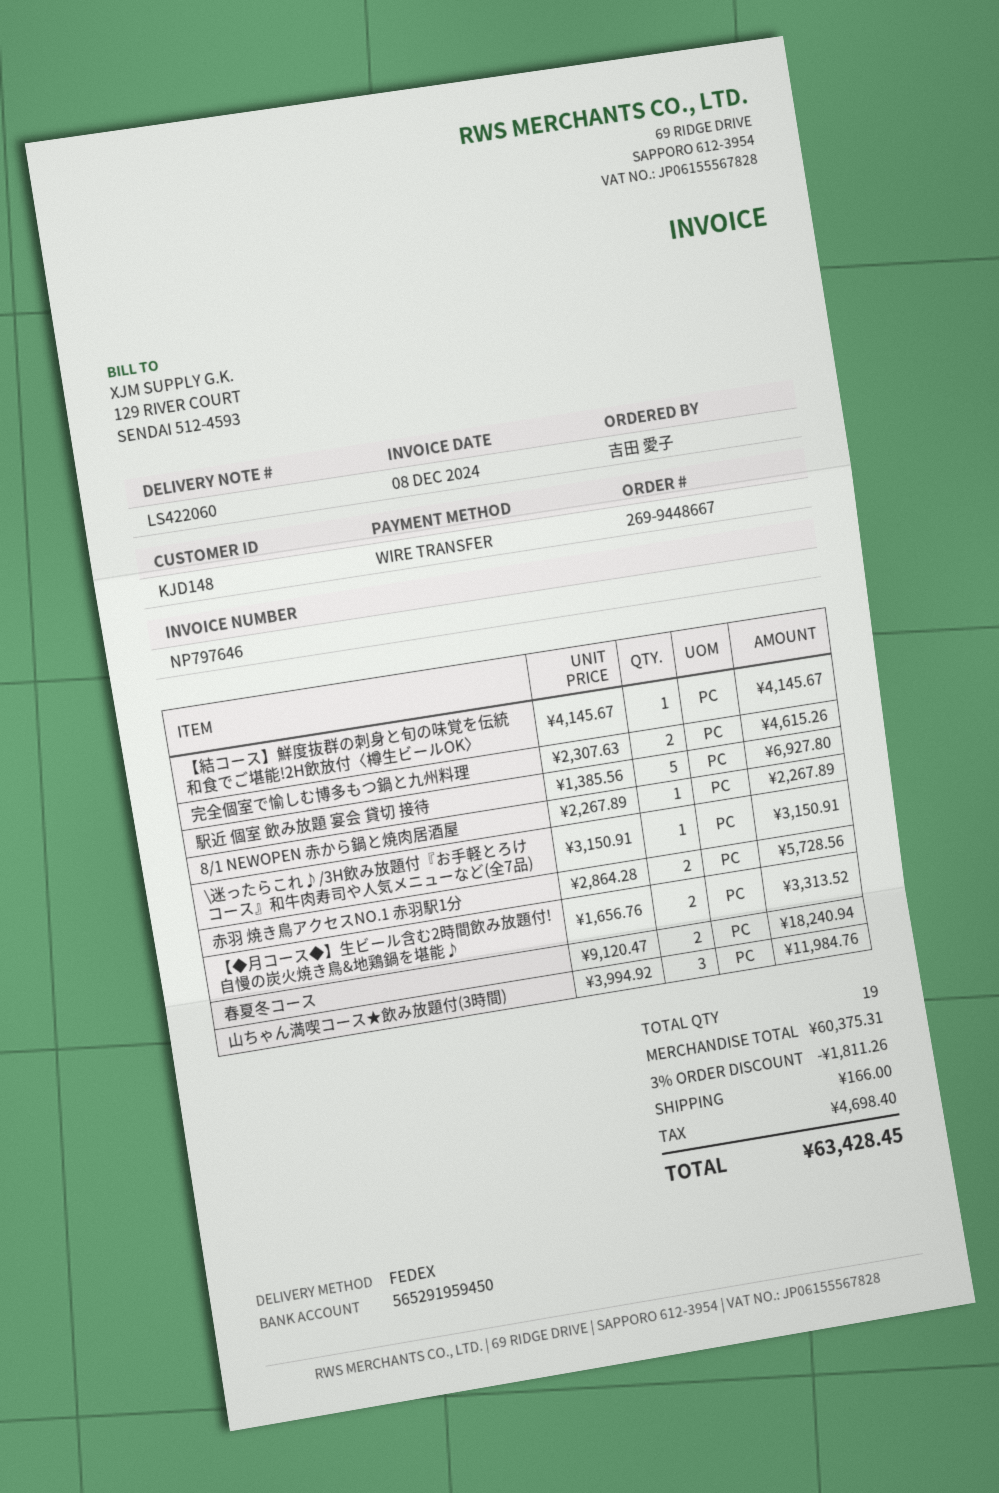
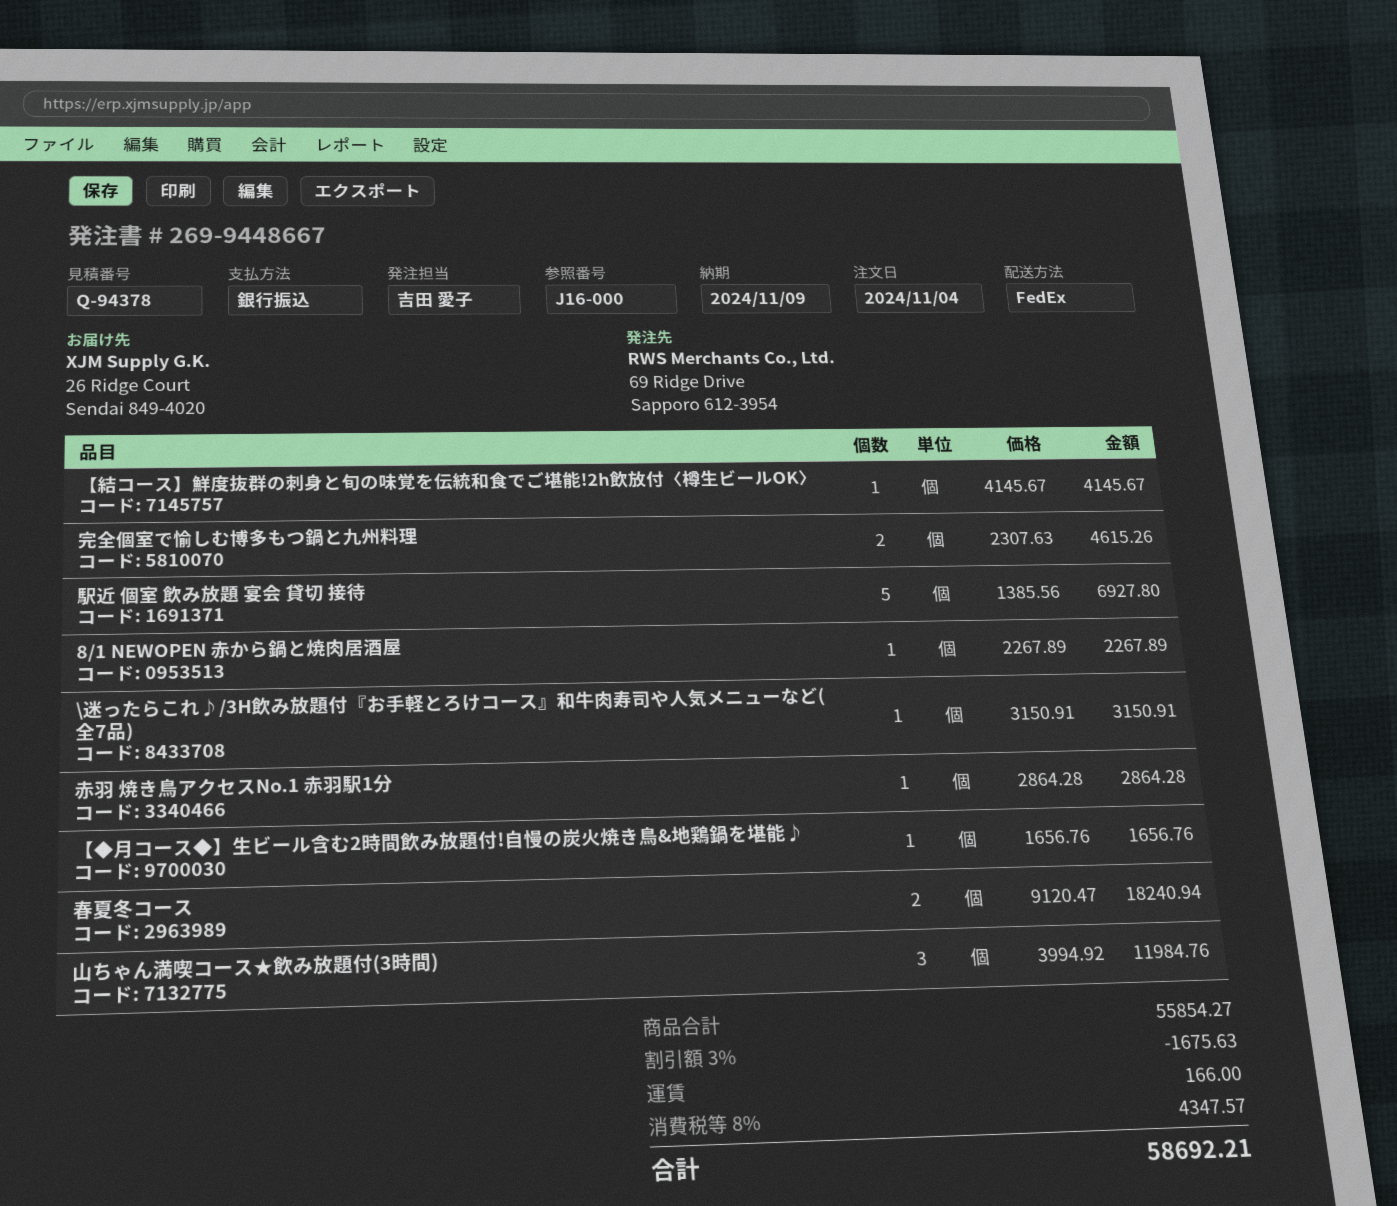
赤羽 焼き鳥アクセスNO.1 赤羽駅1分: 2 x 2864.28 = 5728.56 -> 1 x 2864.28 = 2864.28
【◆月コース◆】生ビール含む2時間飲み放題付!自慢の炭火焼き鳥&地鶏鍋を堪能♪: 2 x 1656.76 = 3313.52 -> 1 x 1656.76 = 1656.76
subtotal: 60375.31 -> 55854.27
discount: 3% = 1811.26 -> 3% = 1675.63
tax: 4698.40 -> 4347.57
total: 63428.45 -> 58692.21

